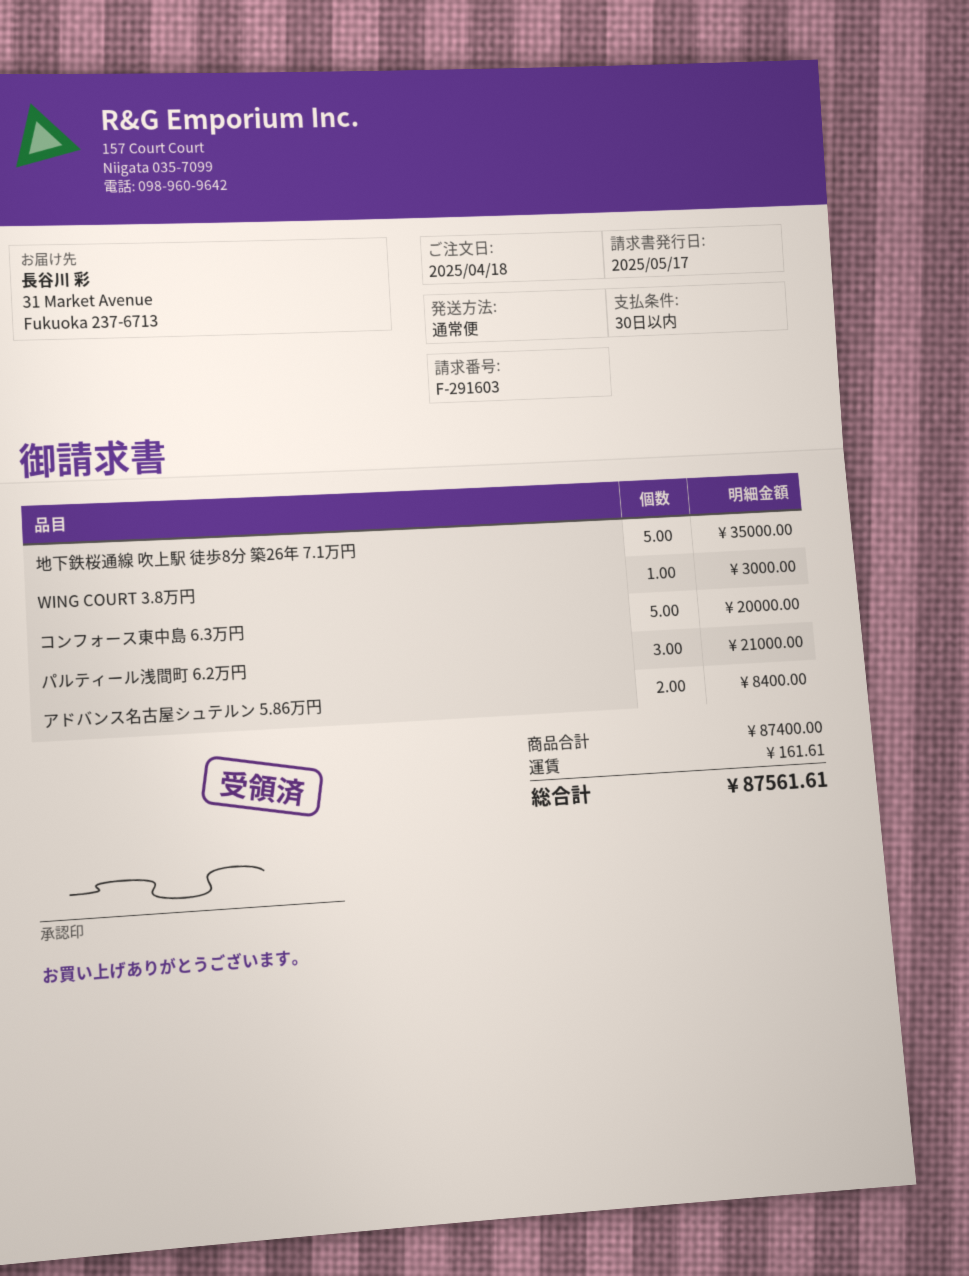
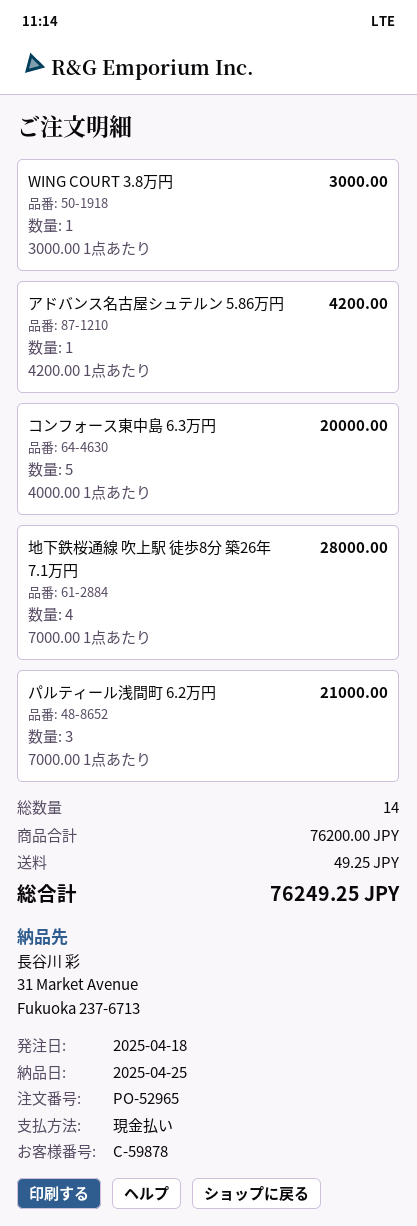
地下鉄桜通線 吹上駅 徒歩8分 築26年 7.1万円: 5 for 35000.00 -> 4 for 28000.00
アドバンス名古屋シュテルン 5.86万円: 2 for 8400.00 -> 1 for 4200.00
subtotal: 87400.00 -> 76200.00
shipping: 161.61 -> 49.25
total: 87561.61 -> 76249.25

